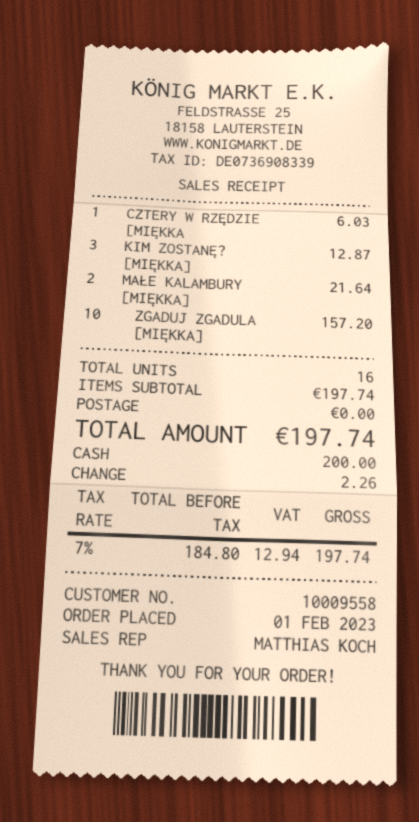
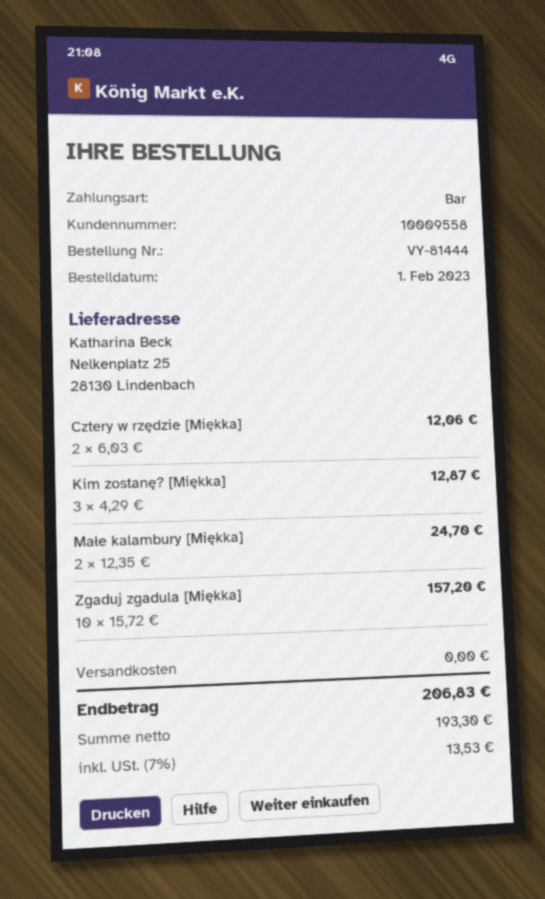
CZTERY W RZĘDZIE [MIĘKKA: 1 for 6.03 -> 2 for 12.06
MAŁE KALAMBURY [MIĘKKA]: 2 for 21.64 -> 2 for 24.70
net: 184.80 -> 193.30
tax: 7% = 12.94 -> 7% = 13.53
total: 197.74 -> 206.83

